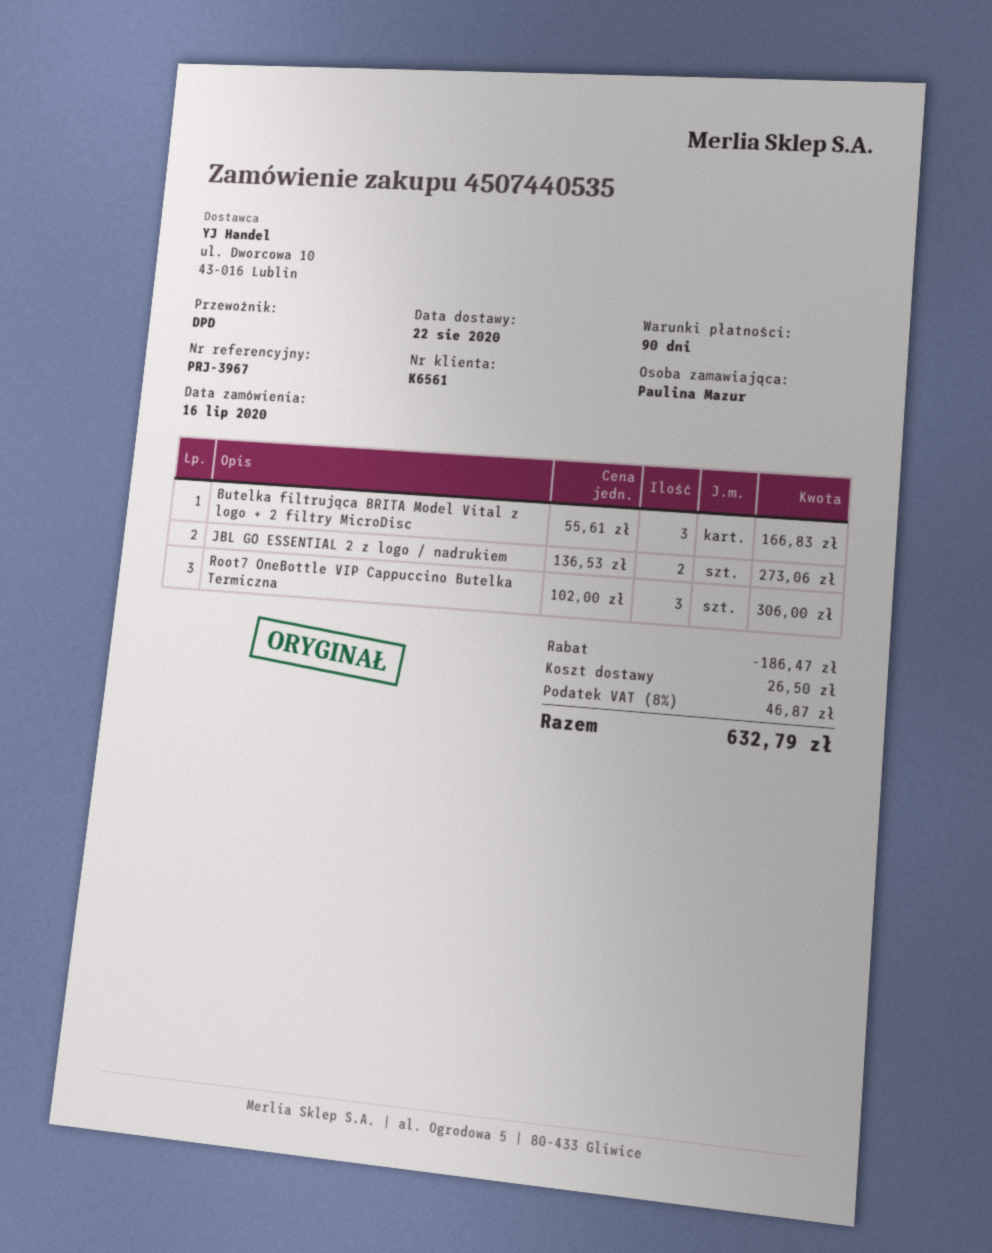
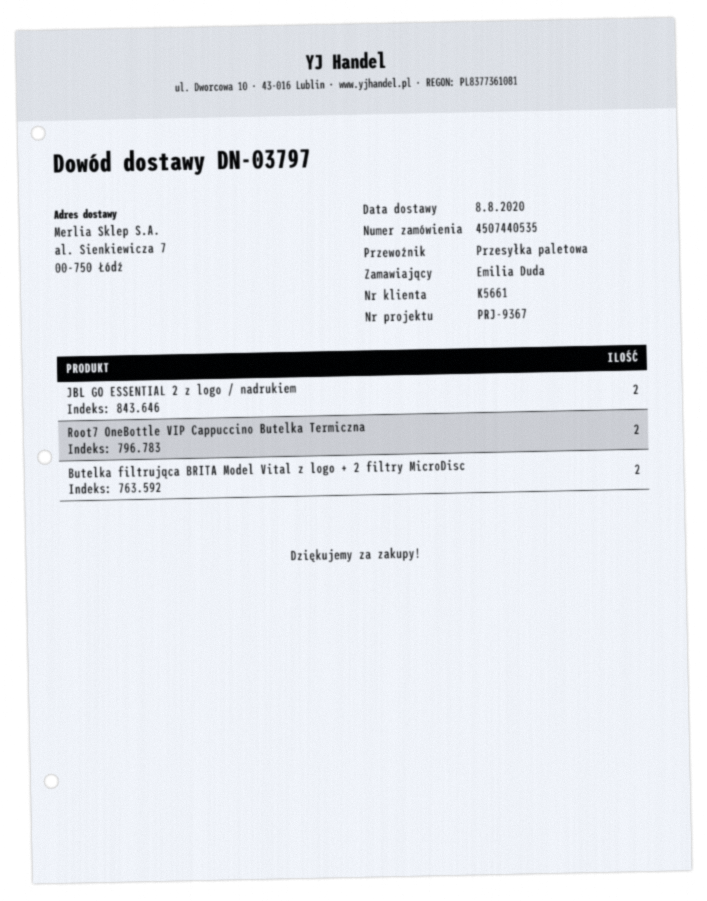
delivery date: 2020-08-22 -> 2020-08-08
customer number: K6561 -> K5661
reference: PRJ-3967 -> PRJ-9367
ordered by: Paulina Mazur -> Emilia Duda
shipping method: DPD -> pallet freight
Butelka filtrująca BRITA Model Vital z logo + 2 filtry MicroDisc: 3 -> 2
Root7 OneBottle VIP Cappuccino Butelka Termiczna: 3 -> 2

